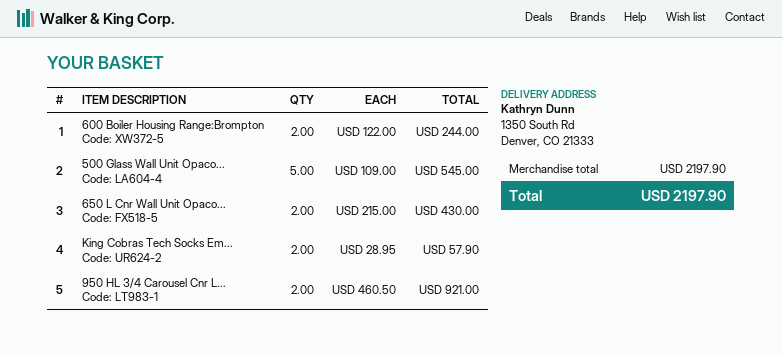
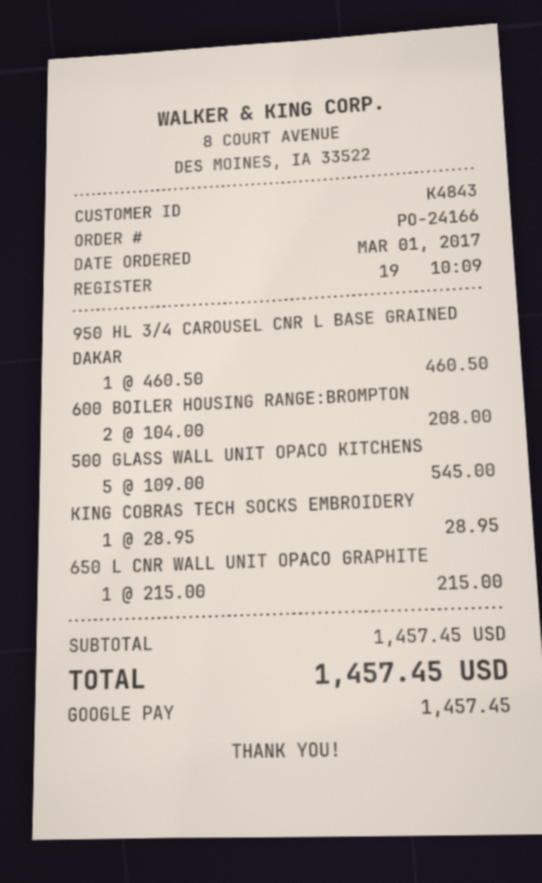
600 Boiler Housing Range:Brompton: 2 x 122.00 = 244.00 -> 2 x 104.00 = 208.00
650 L Cnr Wall Unit Opaco...: 2 x 215.00 = 430.00 -> 1 x 215.00 = 215.00
King Cobras Tech Socks Em...: 2 x 28.95 = 57.90 -> 1 x 28.95 = 28.95
950 HL 3/4 Carousel Cnr L...: 2 x 460.50 = 921.00 -> 1 x 460.50 = 460.50
subtotal: 2197.90 -> 1457.45
total: 2197.90 -> 1457.45

